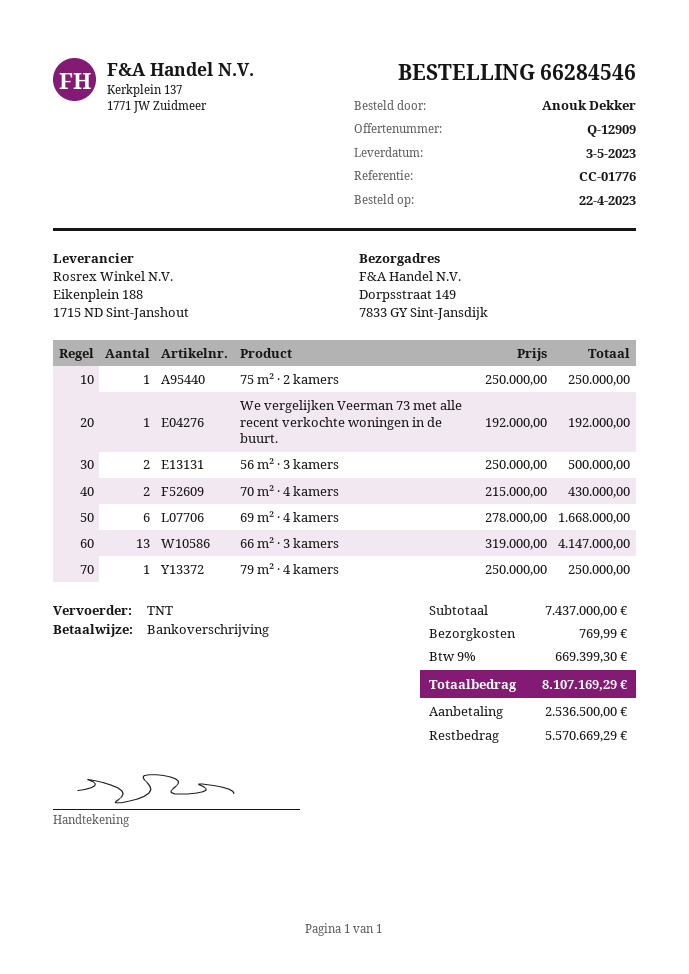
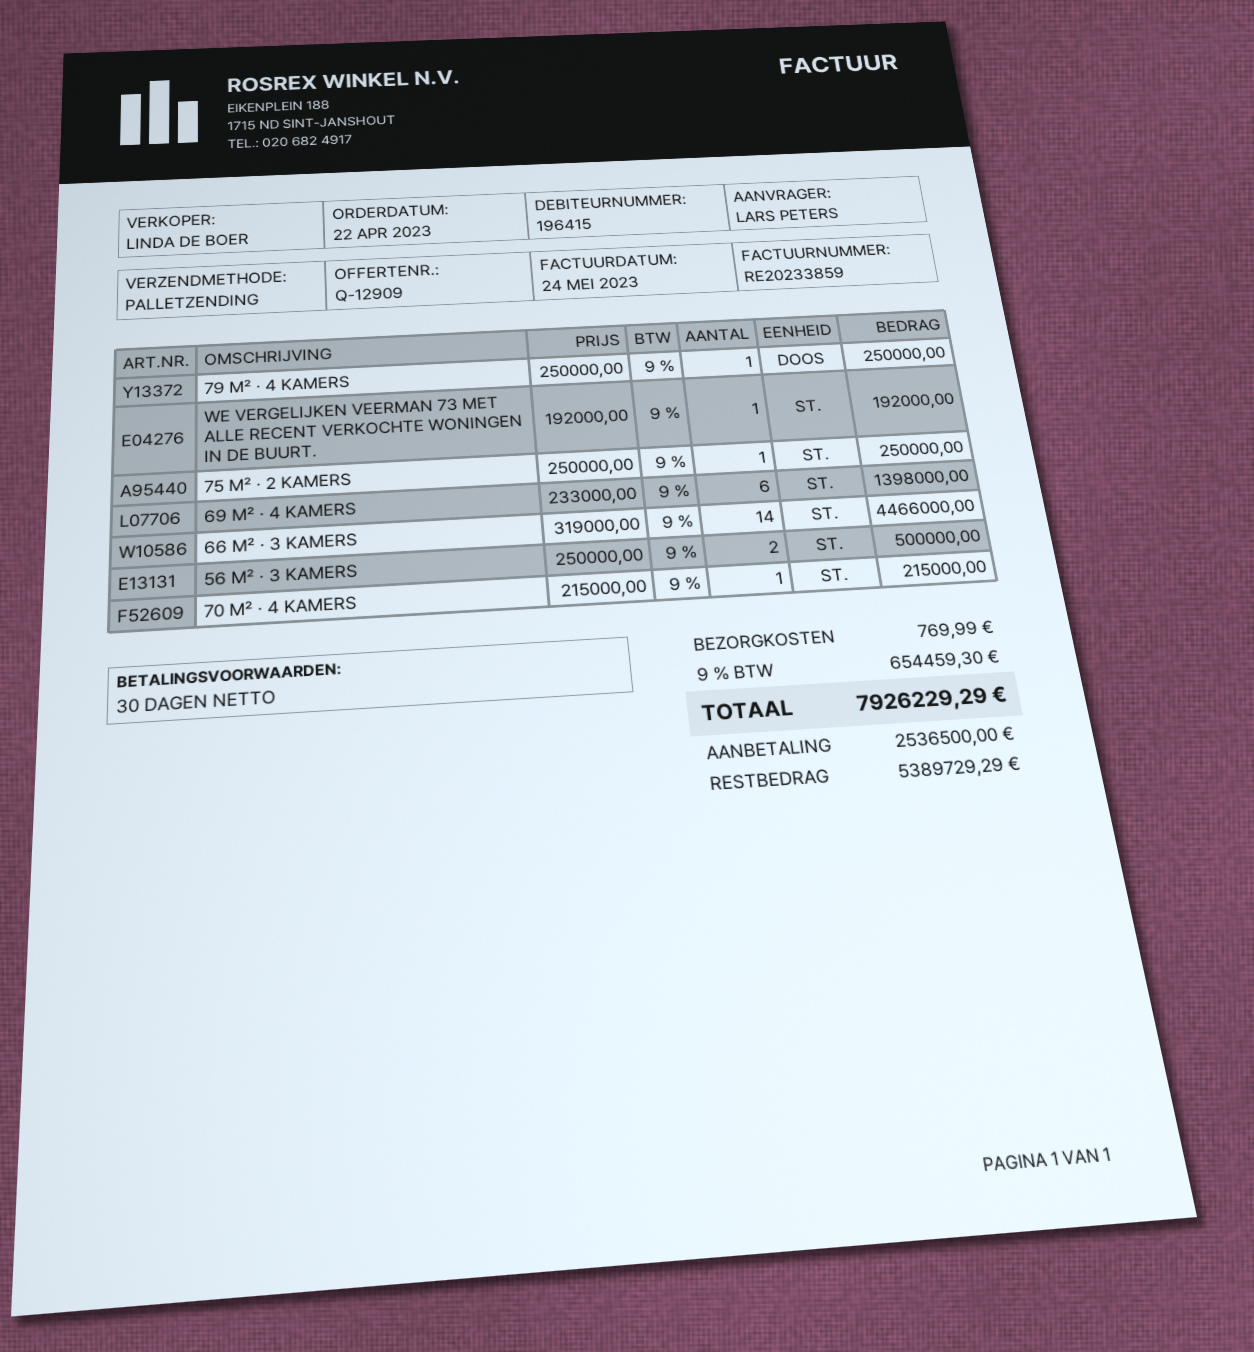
ordered by: Anouk Dekker -> LARS PETERS
shipping method: TNT -> pallet freight
70 m² · 4 kamers: 2 x 215000.00 = 430000.00 -> 1 x 215000.00 = 215000.00
69 m² · 4 kamers: 6 x 278000.00 = 1668000.00 -> 6 x 233000.00 = 1398000.00
66 m² · 3 kamers: 13 x 319000.00 = 4147000.00 -> 14 x 319000.00 = 4466000.00
tax: 9% = 669399.30 -> 9% = 654459.30
total: 8107169.29 -> 7926229.29
balance: 5570669.29 -> 5389729.29

